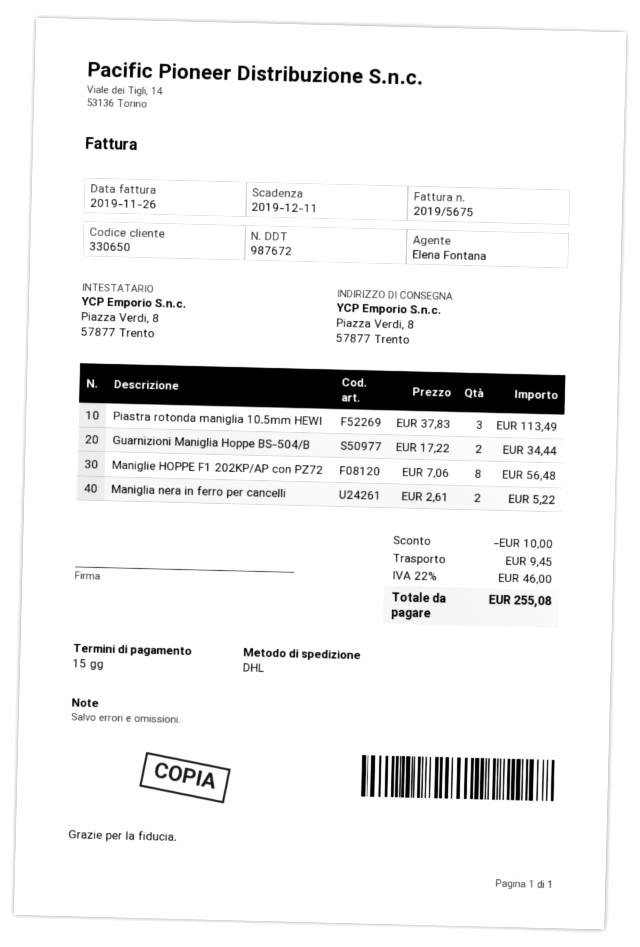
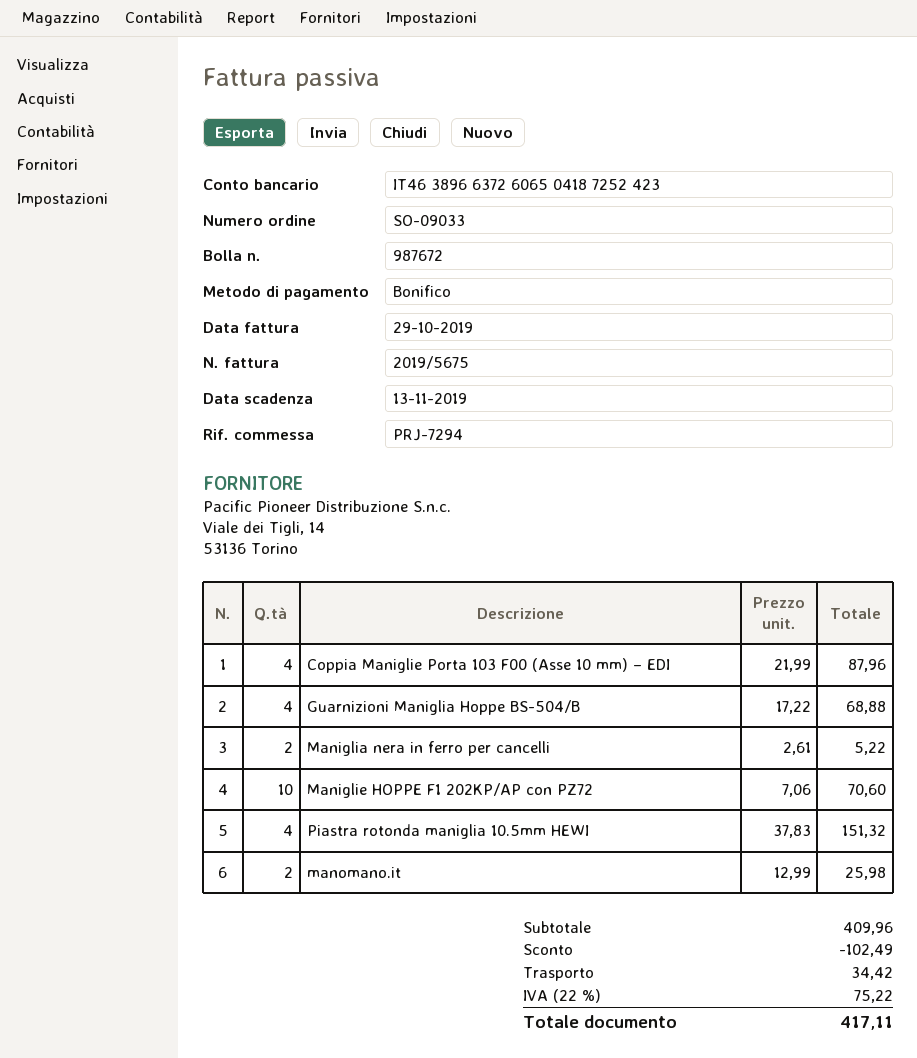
invoice date: 2019-11-26 -> 2019-10-29
due date: 2019-12-11 -> 2019-11-13
Piastra rotonda maniglia 10.5mm HEWI: 3 x 37.83 = 113.49 -> 4 x 37.83 = 151.32
Guarnizioni Maniglia Hoppe BS-504/B: 2 x 17.22 = 34.44 -> 4 x 17.22 = 68.88
Maniglie HOPPE F1 202KP/AP con PZ72: 8 x 7.06 = 56.48 -> 10 x 7.06 = 70.60
Coppia Maniglie Porta 103 F00 (Asse 10 mm) – EDI: none -> 4 x 21.99 = 87.96
manomano.it: none -> 2 x 12.99 = 25.98
discount: 10.00 -> 102.49
shipping: 9.45 -> 34.42
tax: 22% = 46.00 -> 22% = 75.22
total: 255.08 -> 417.11

